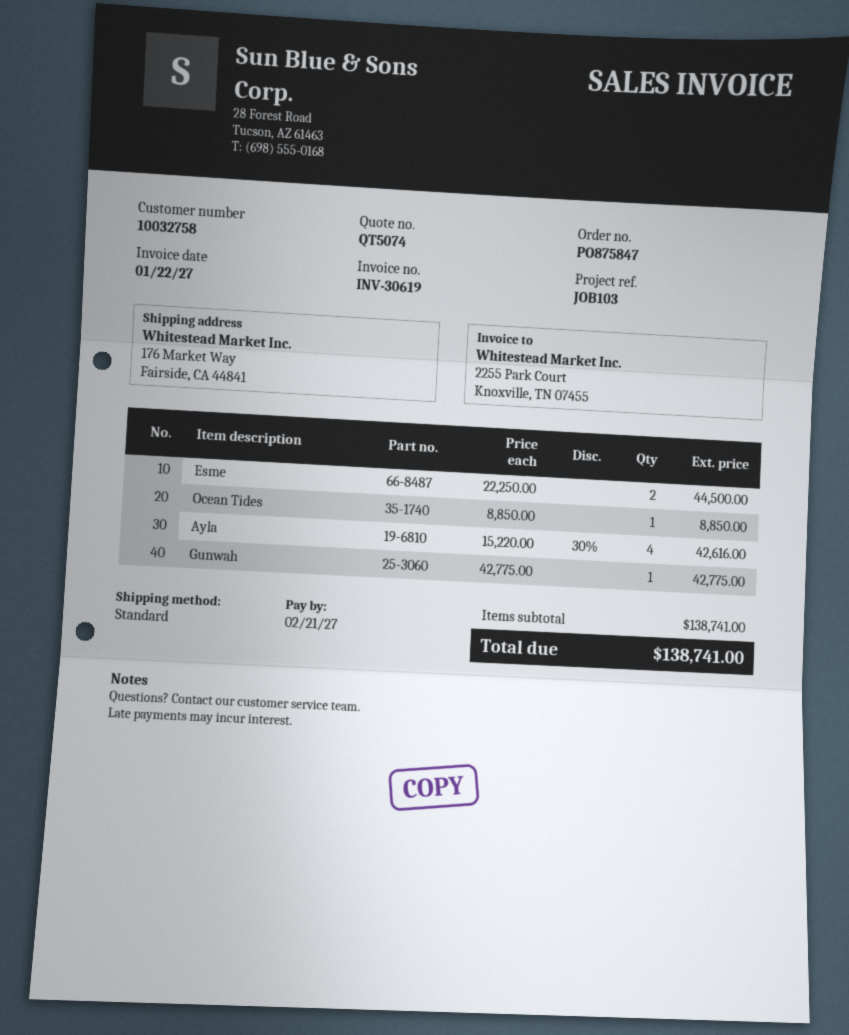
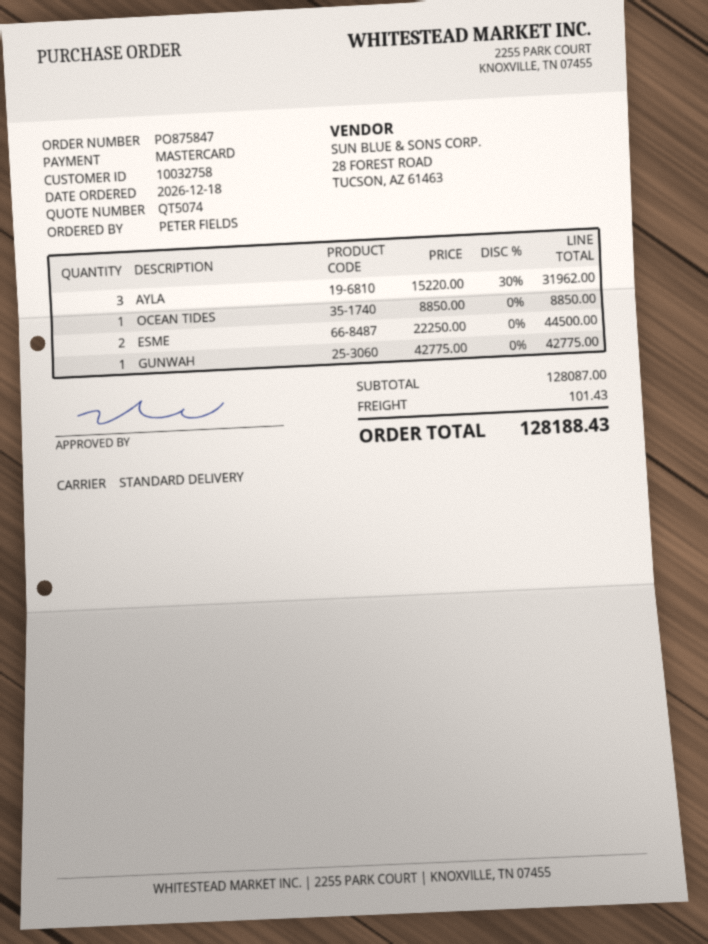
Ayla: 4 x 15220.00 - 30% = 42616.00 -> 3 x 15220.00 - 30% = 31962.00
subtotal: 138741.00 -> 128087.00
shipping: none -> 101.43
total: 138741.00 -> 128188.43

